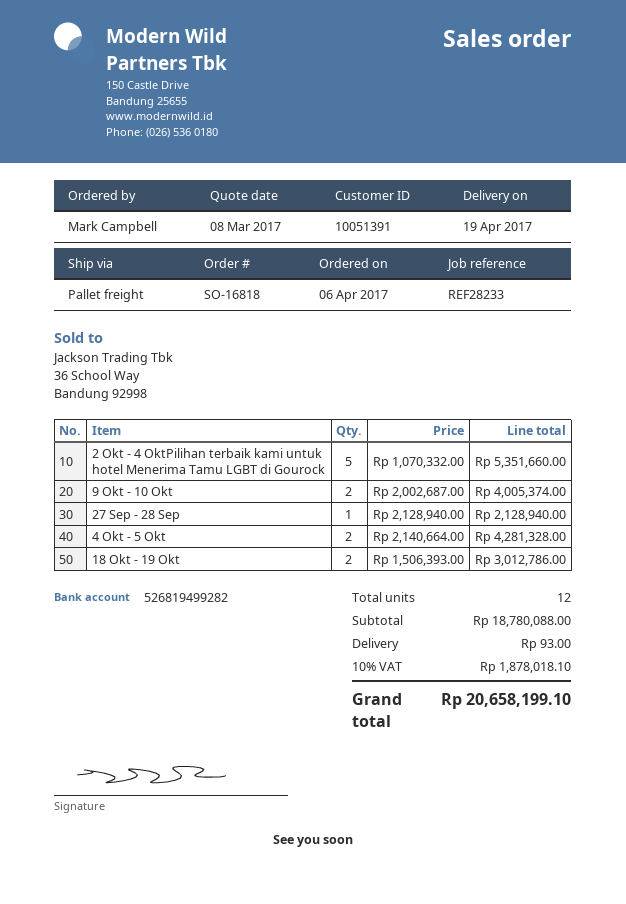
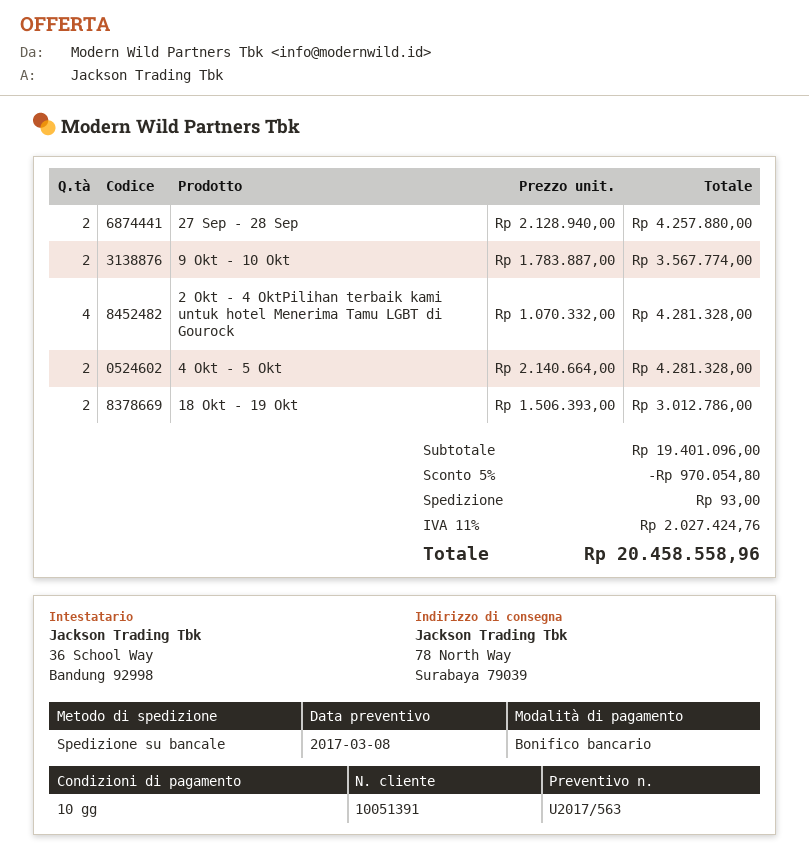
2 Okt - 4 OktPilihan terbaik kami untuk hotel Menerima Tamu LGBT di Gourock: 5 x 1070332.00 = 5351660.00 -> 4 x 1070332.00 = 4281328.00
9 Okt - 10 Okt: 2 x 2002687.00 = 4005374.00 -> 2 x 1783887.00 = 3567774.00
27 Sep - 28 Sep: 1 x 2128940.00 = 2128940.00 -> 2 x 2128940.00 = 4257880.00
subtotal: 18780088.00 -> 19401096.00
discount: none -> 5% = 970054.80
tax: 10% = 1878018.10 -> 11% = 2027424.76
total: 20658199.10 -> 20458558.96

